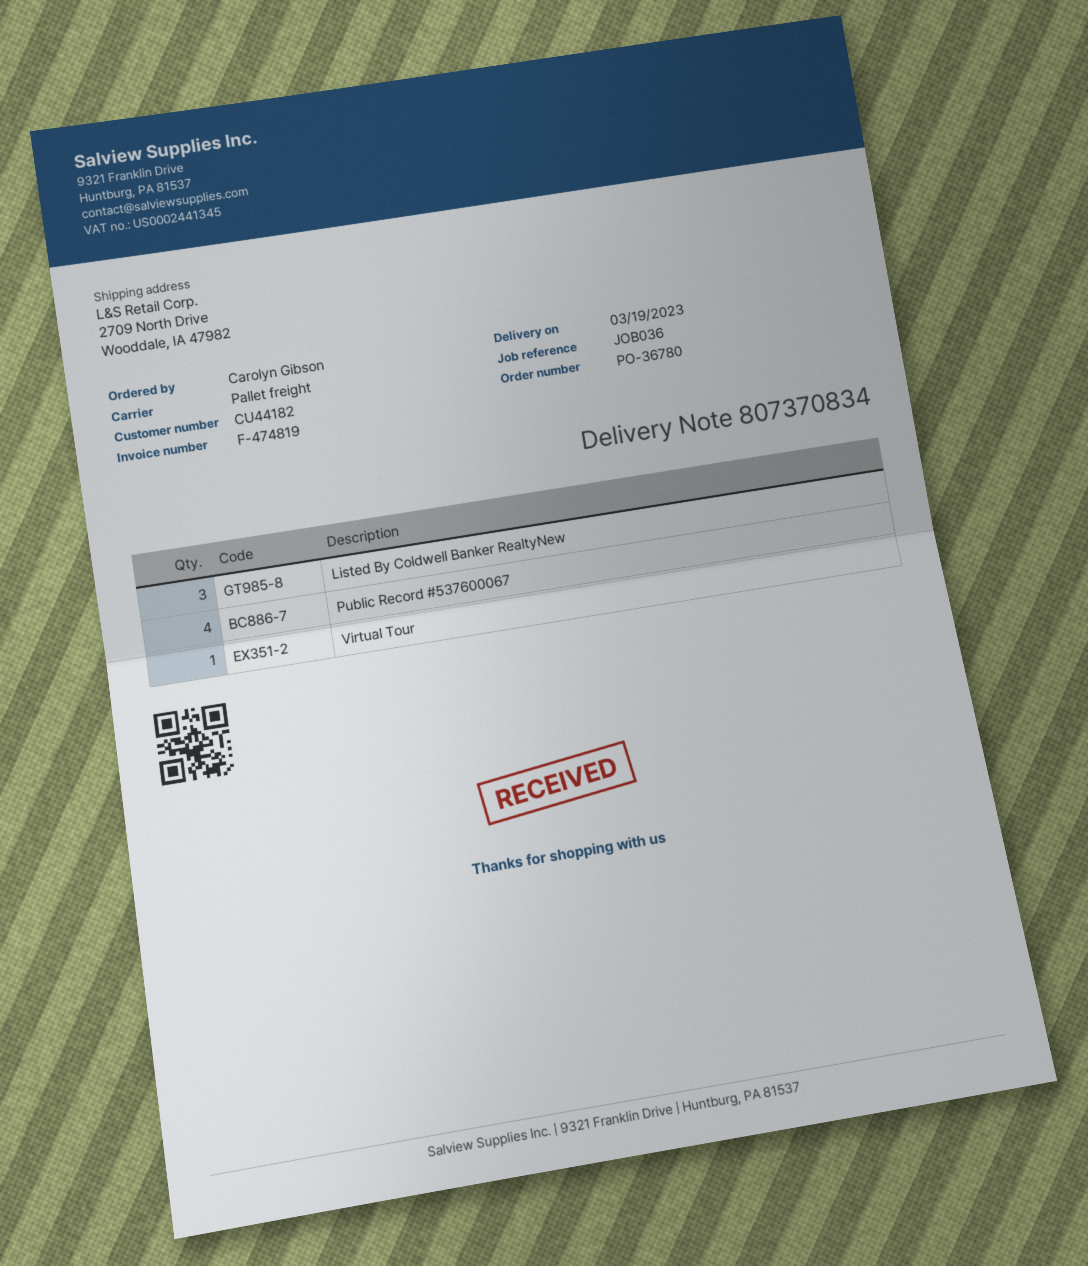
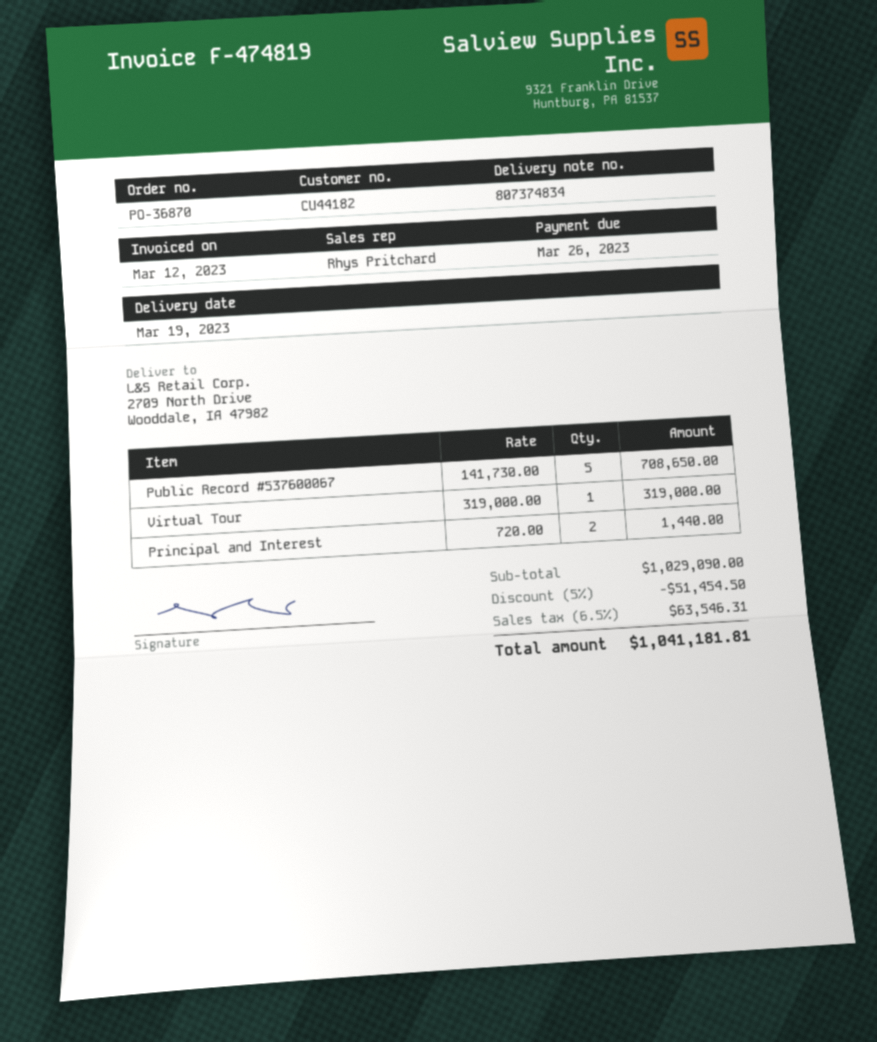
order number: PO-36780 -> PO-36870
delivery note number: 807370834 -> 807374834
Listed By Coldwell Banker RealtyNew: 3 -> none
Public Record #537600067: 4 -> 5
Principal and Interest: none -> 2

